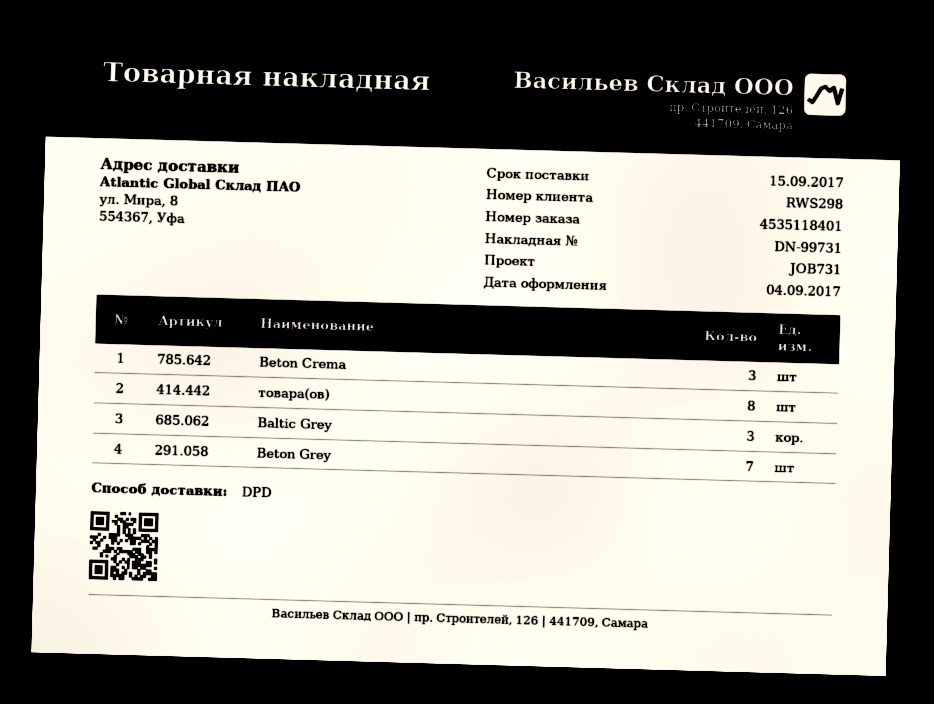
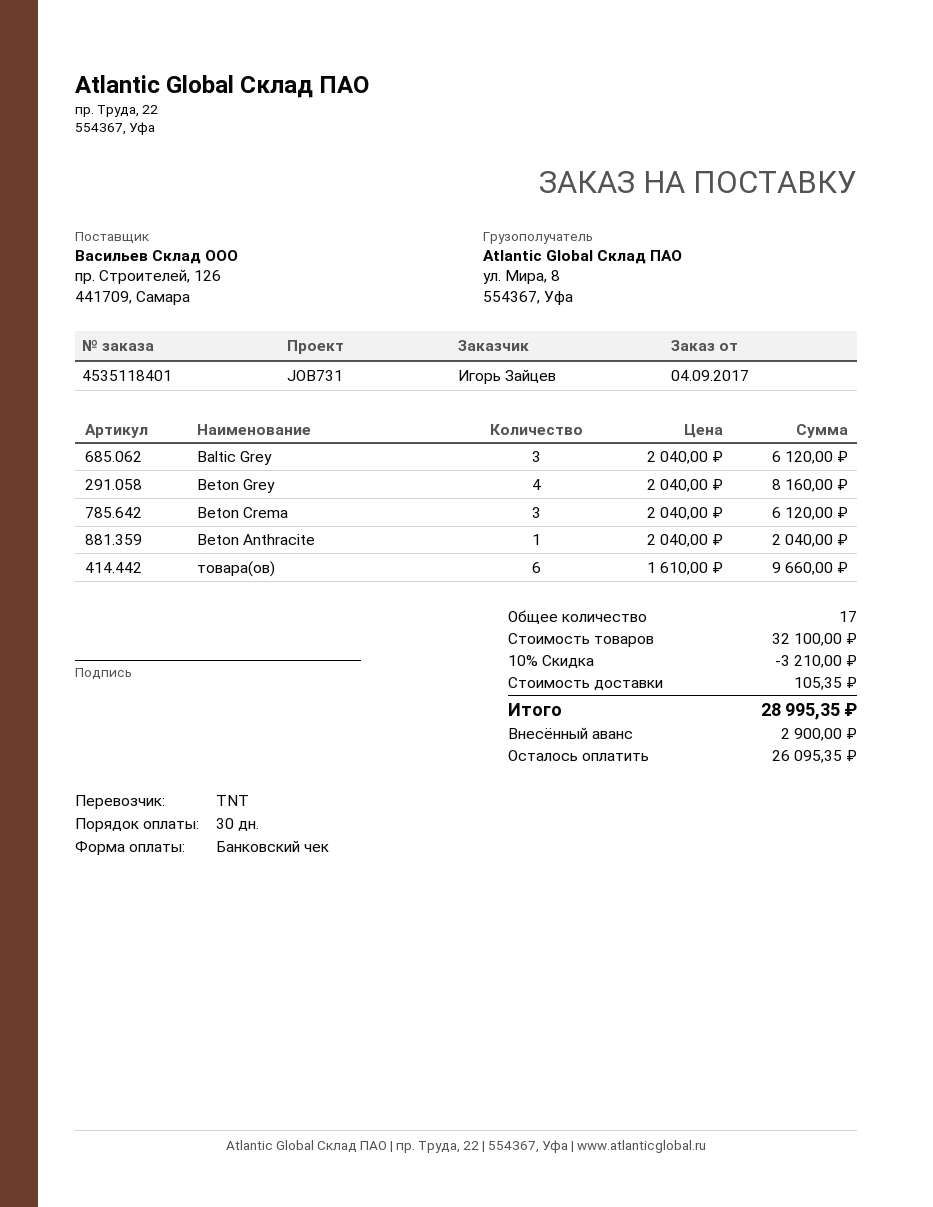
shipping method: DPD -> TNT
товара(ов): 8 -> 6
Beton Grey: 7 -> 4
Beton Anthracite: none -> 1

